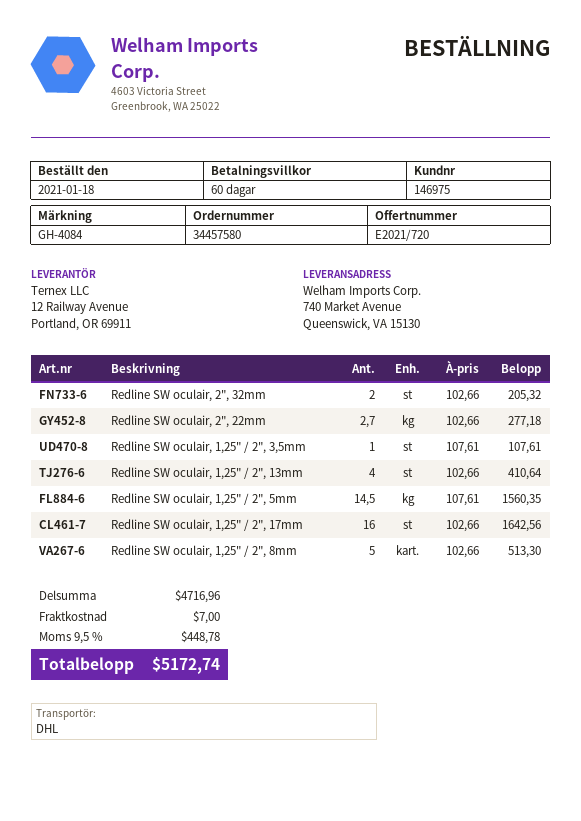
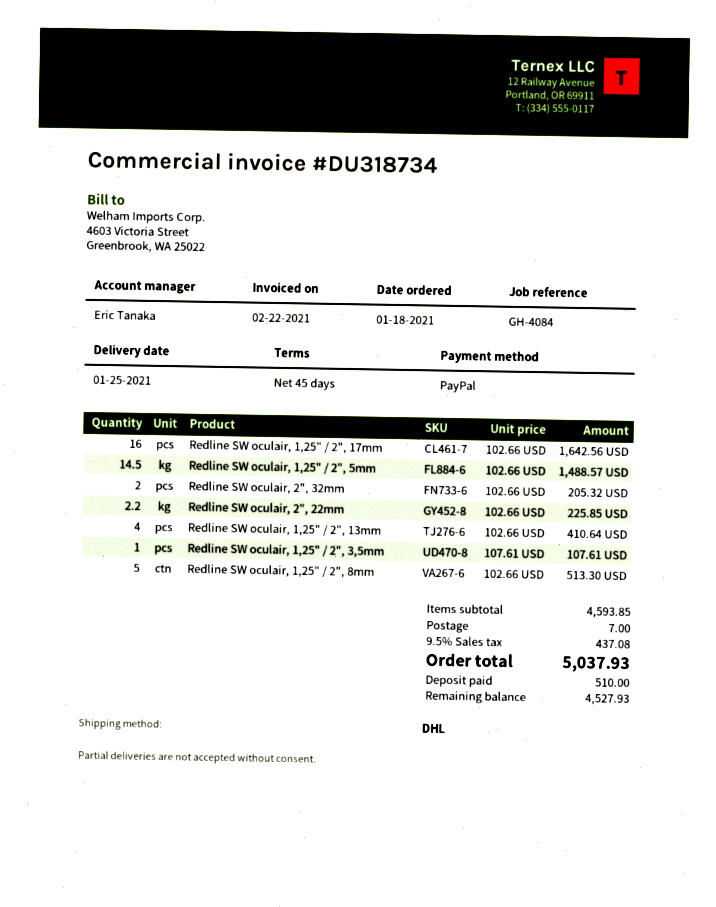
payment terms: 60 days -> 45 days
Redline SW oculair, 2", 22mm: 2.7 x 102.66 = 277.18 -> 2.2 x 102.66 = 225.85
Redline SW oculair, 1,25" / 2", 5mm: 14.5 x 107.61 = 1560.35 -> 14.5 x 102.66 = 1488.57
subtotal: 4716.96 -> 4593.85
tax: 9.5% = 448.78 -> 9.5% = 437.08
total: 5172.74 -> 5037.93

